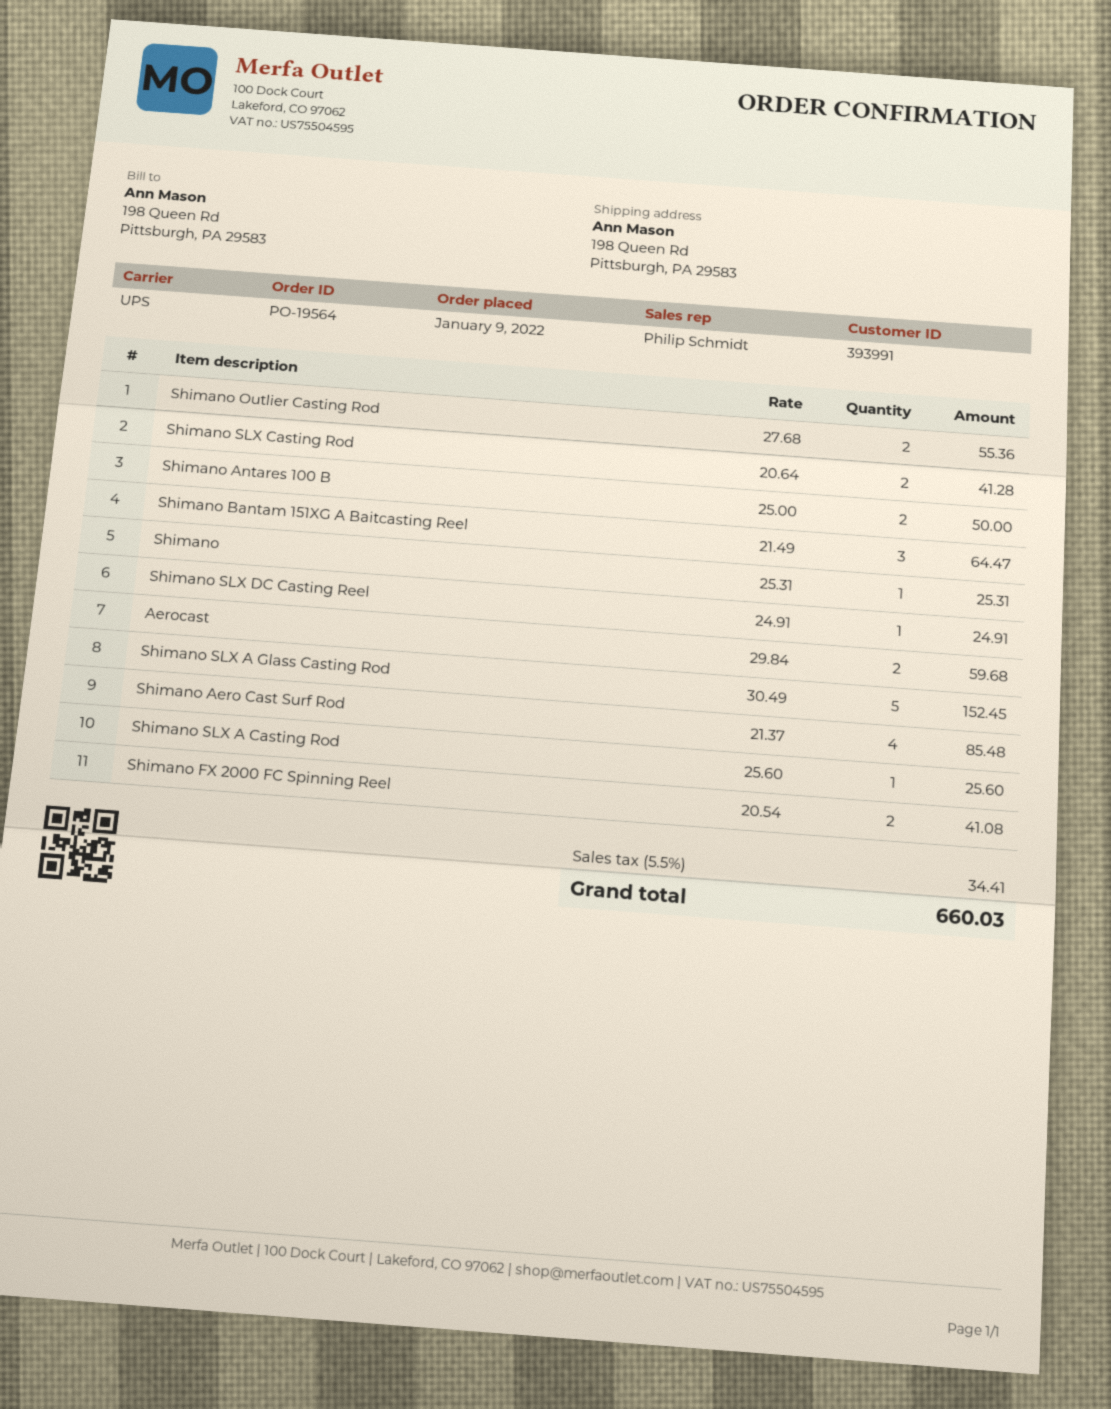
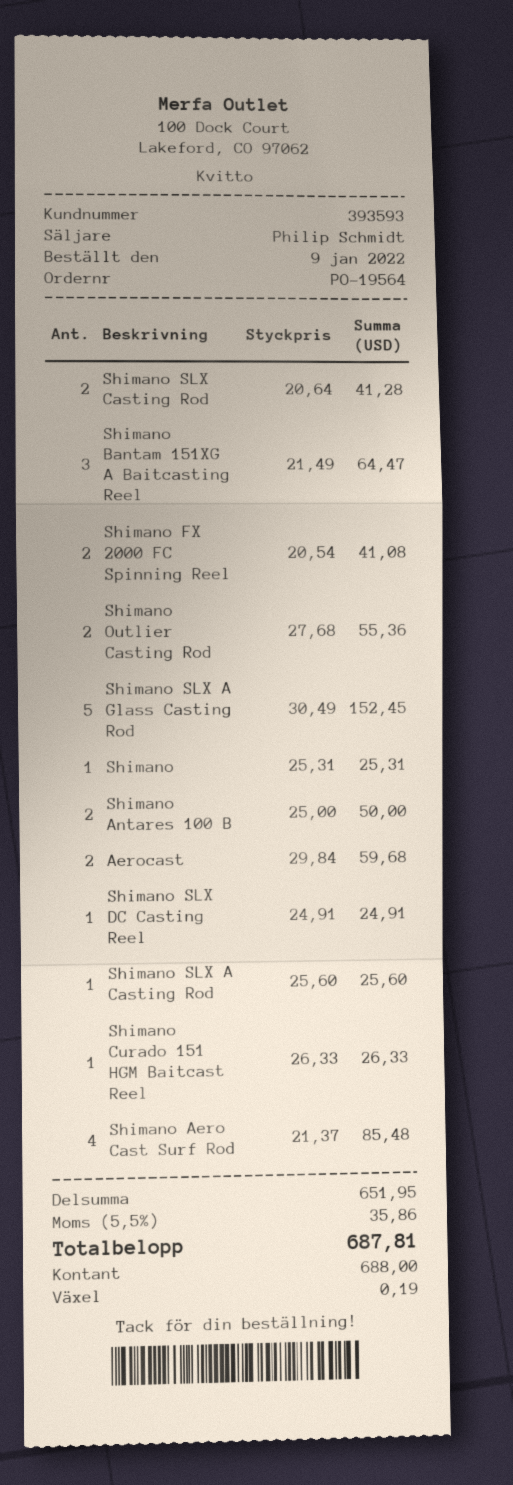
customer number: 393991 -> 393593
Shimano Curado 151 HGM Baitcast Reel: none -> 1 x 26.33 = 26.33
tax: 5.5% = 34.41 -> 5.5% = 35.86
total: 660.03 -> 687.81

